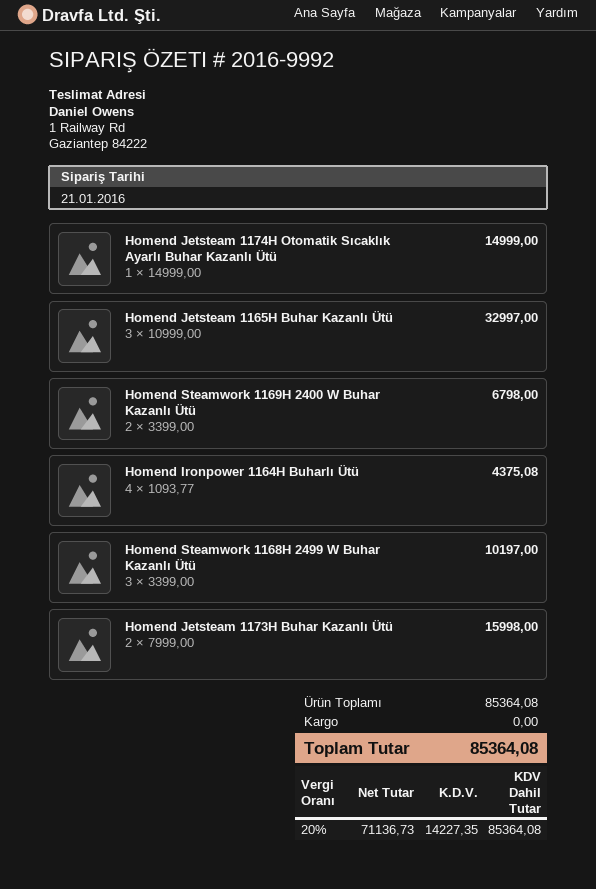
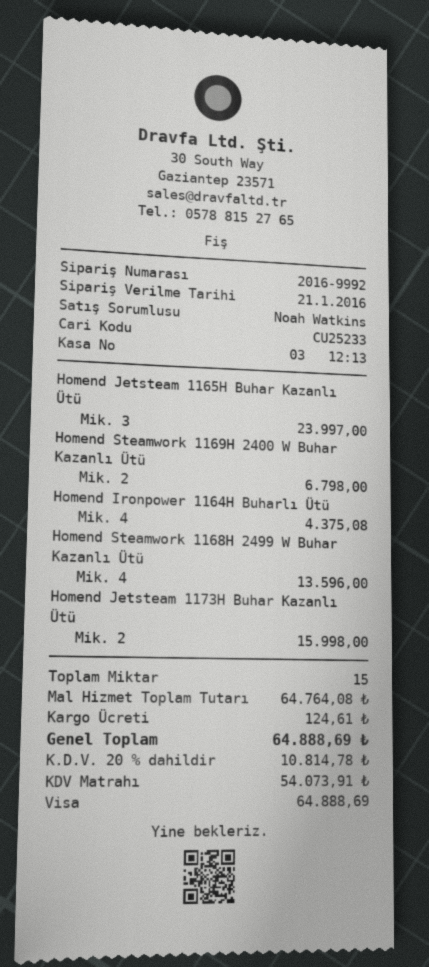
Homend Jetsteam 1174H Otomatik Sıcaklık Ayarlı Buhar Kazanlı Ütü: 1 for 14999.00 -> none
Homend Jetsteam 1165H Buhar Kazanlı Ütü: 3 for 32997.00 -> 3 for 23997.00
Homend Steamwork 1168H 2499 W Buhar Kazanlı Ütü: 3 for 10197.00 -> 4 for 13596.00
subtotal: 85364.08 -> 64764.08
shipping: 0.00 -> 124.61
net: 71136.73 -> 54073.91
tax: 20% = 14227.35 -> 20% = 10814.78
total: 85364.08 -> 64888.69

